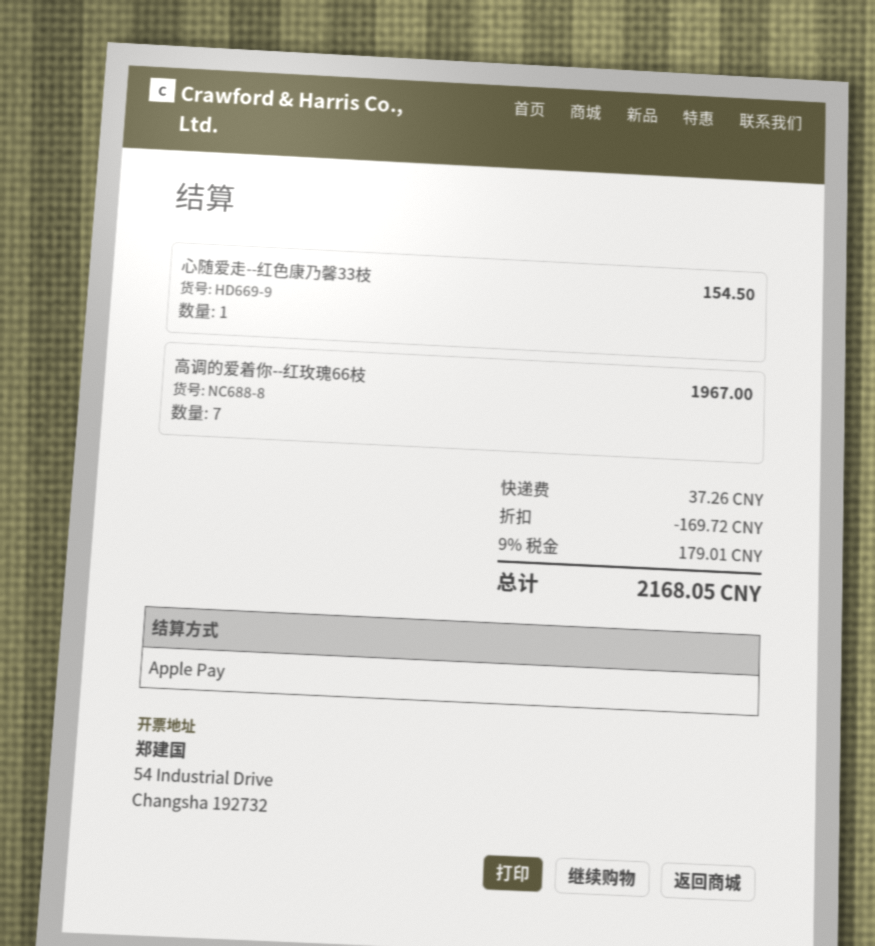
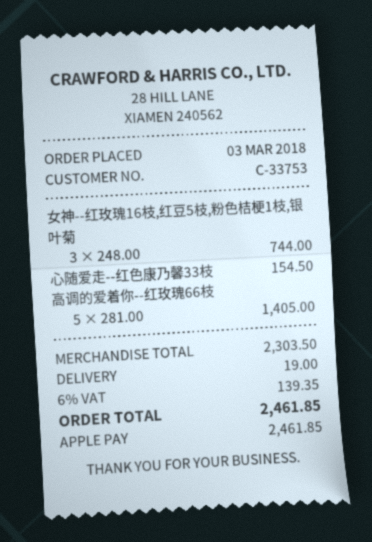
高调的爱着你--红玫瑰66枝: 7 for 1967.00 -> 5 for 1405.00
女神--红玫瑰16枝,红豆5枝,粉色桔梗1枝,银叶菊: none -> 3 for 744.00
discount: 169.72 -> none
shipping: 37.26 -> 19.00
tax: 9% = 179.01 -> 6% = 139.35
total: 2168.05 -> 2461.85

